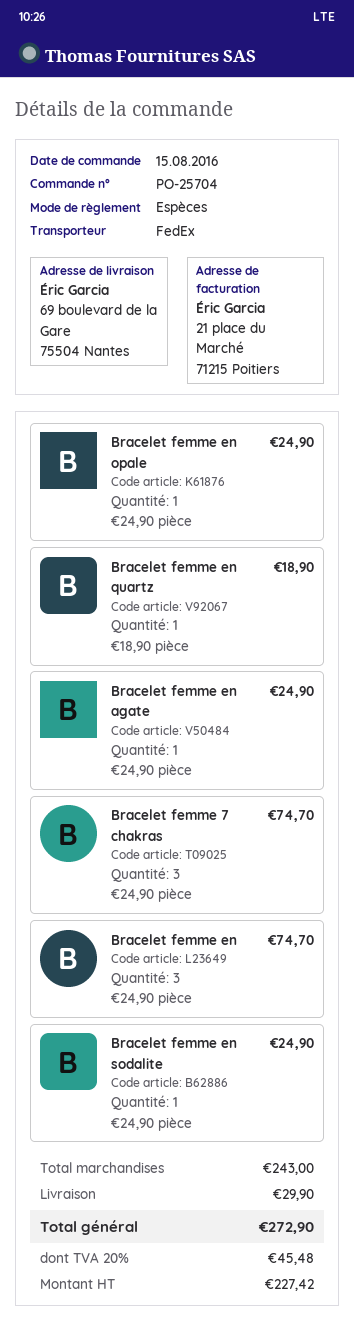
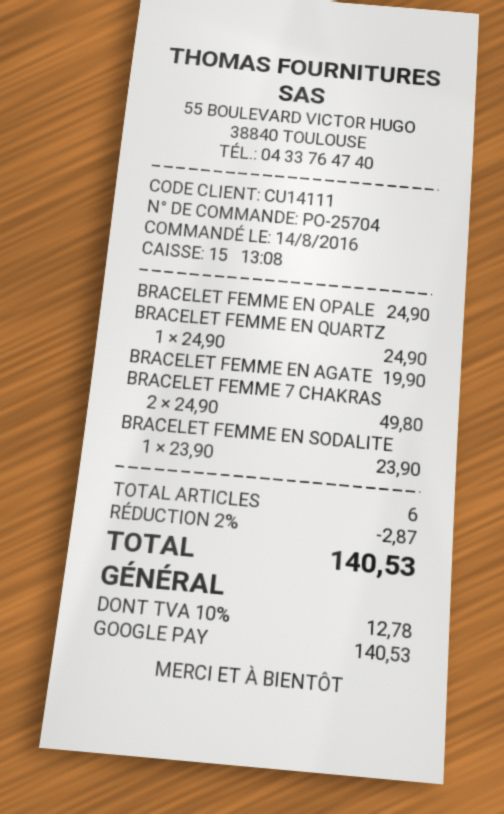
order date: 2016-08-15 -> 2016-08-14
payment method: cash -> Google Pay
Bracelet femme en quartz: 1 x 18.90 = 18.90 -> 1 x 24.90 = 24.90
Bracelet femme en agate: 1 x 24.90 = 24.90 -> 1 x 19.90 = 19.90
Bracelet femme 7 chakras: 3 x 24.90 = 74.70 -> 2 x 24.90 = 49.80
Bracelet femme en: 3 x 24.90 = 74.70 -> none
Bracelet femme en sodalite: 1 x 24.90 = 24.90 -> 1 x 23.90 = 23.90
discount: none -> 2% = 2.87
shipping: 29.90 -> none
tax: 20% = 45.48 -> 10% = 12.78
total: 272.90 -> 140.53

